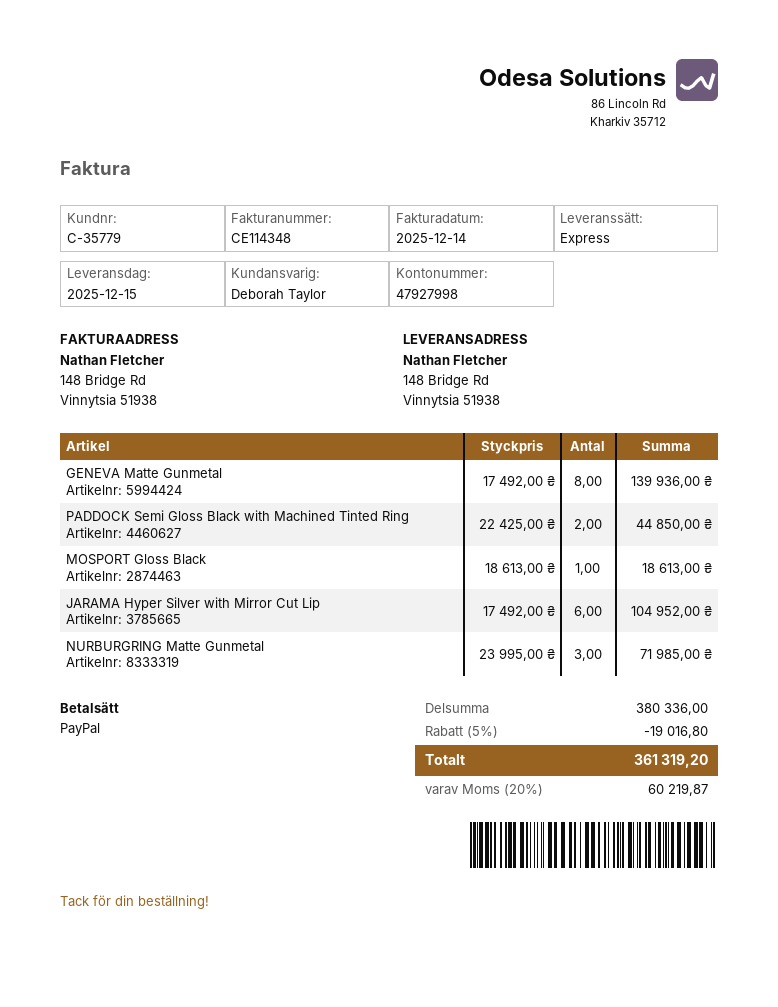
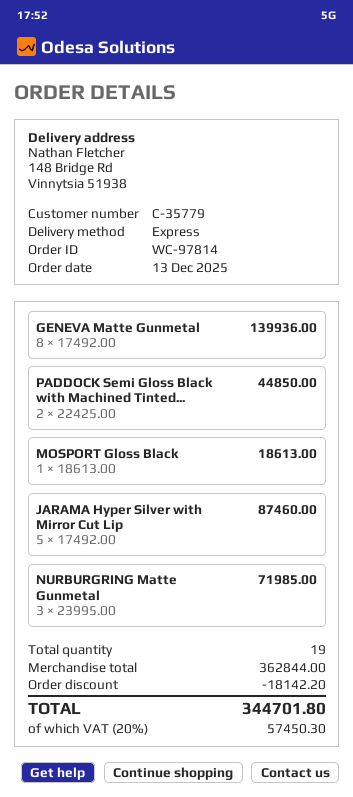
JARAMA Hyper Silver with Mirror Cut Lip: 6 x 17492.00 = 104952.00 -> 5 x 17492.00 = 87460.00
subtotal: 380336.00 -> 362844.00
discount: 19016.80 -> 18142.20
tax: 20% = 60219.87 -> 20% = 57450.30
total: 361319.20 -> 344701.80

